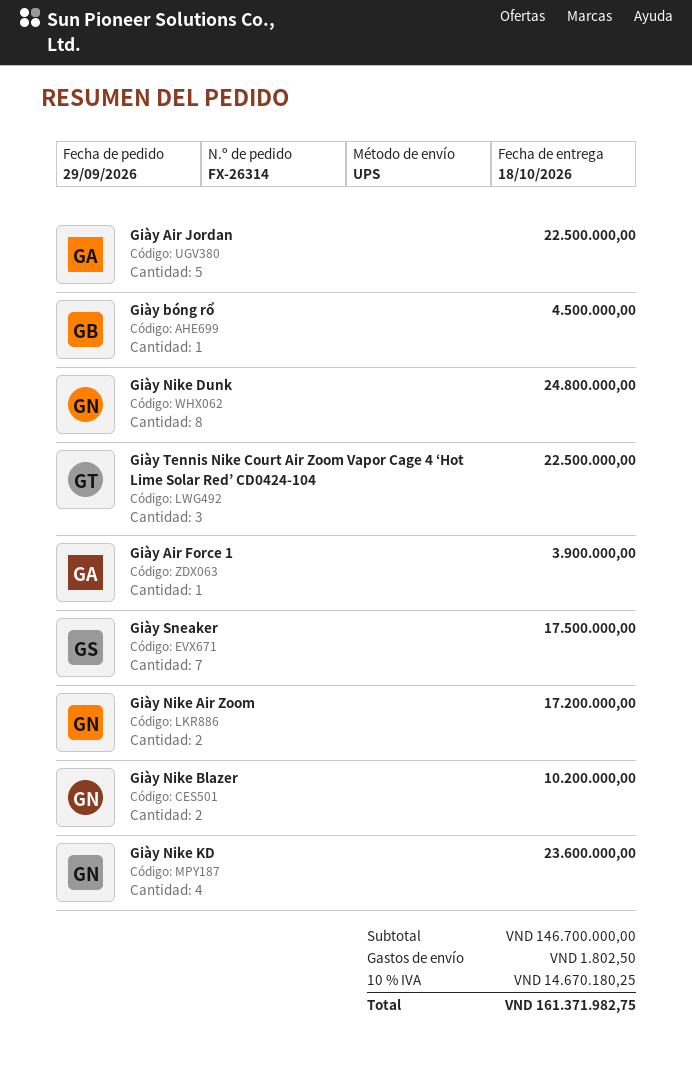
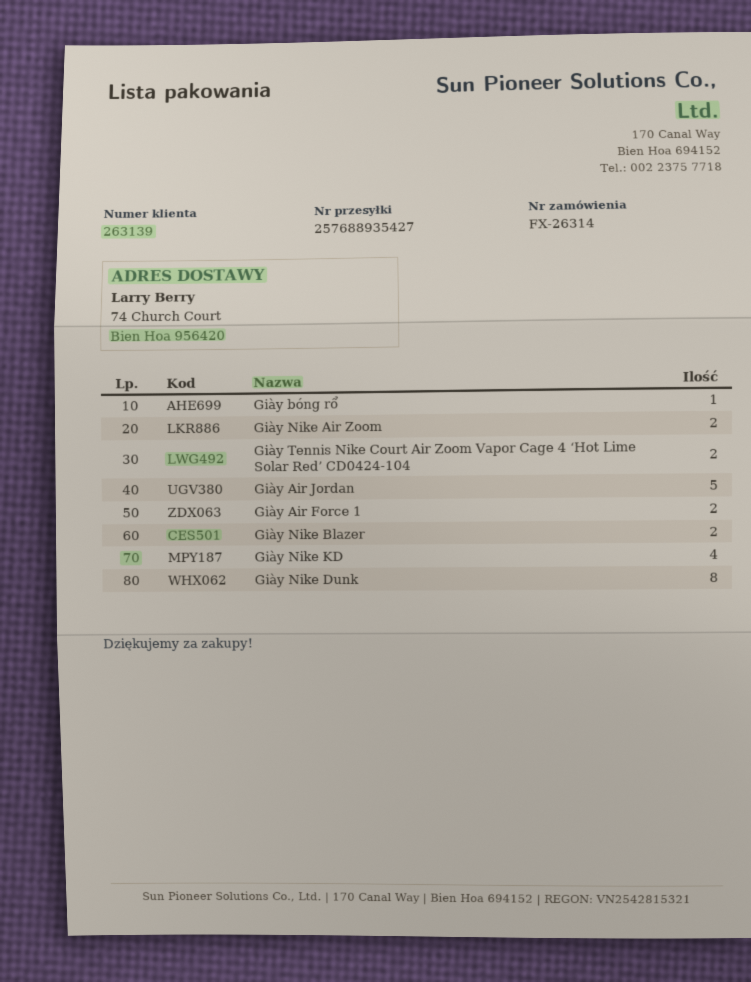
Giày Tennis Nike Court Air Zoom Vapor Cage 4 ‘Hot Lime Solar Red’ CD0424-104: 3 -> 2
Giày Air Force 1: 1 -> 2
Giày Sneaker: 7 -> none

